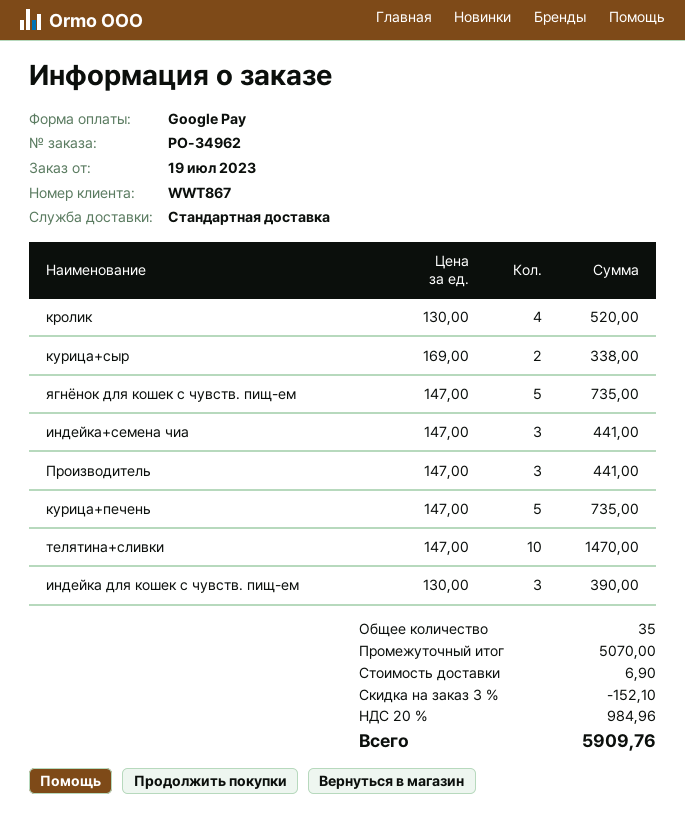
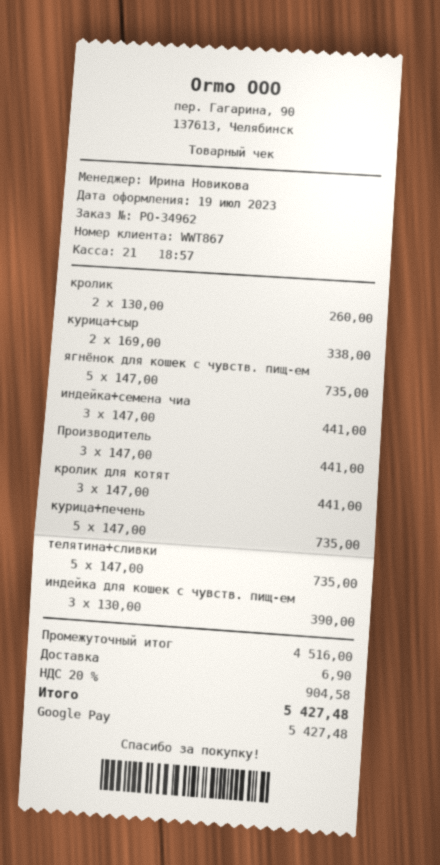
кролик: 4 x 130.00 = 520.00 -> 2 x 130.00 = 260.00
телятина+сливки: 10 x 147.00 = 1470.00 -> 5 x 147.00 = 735.00
кролик для котят: none -> 3 x 147.00 = 441.00
subtotal: 5070.00 -> 4516.00
discount: 3% = 152.10 -> none
tax: 20% = 984.96 -> 20% = 904.58
total: 5909.76 -> 5427.48

